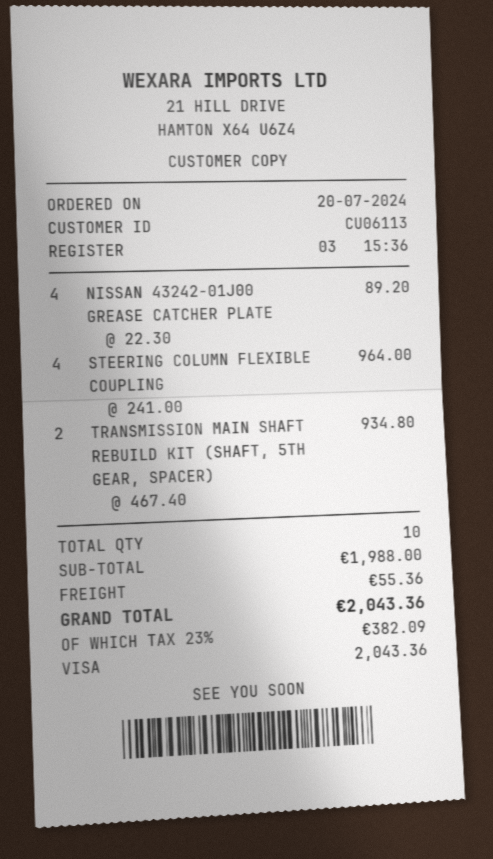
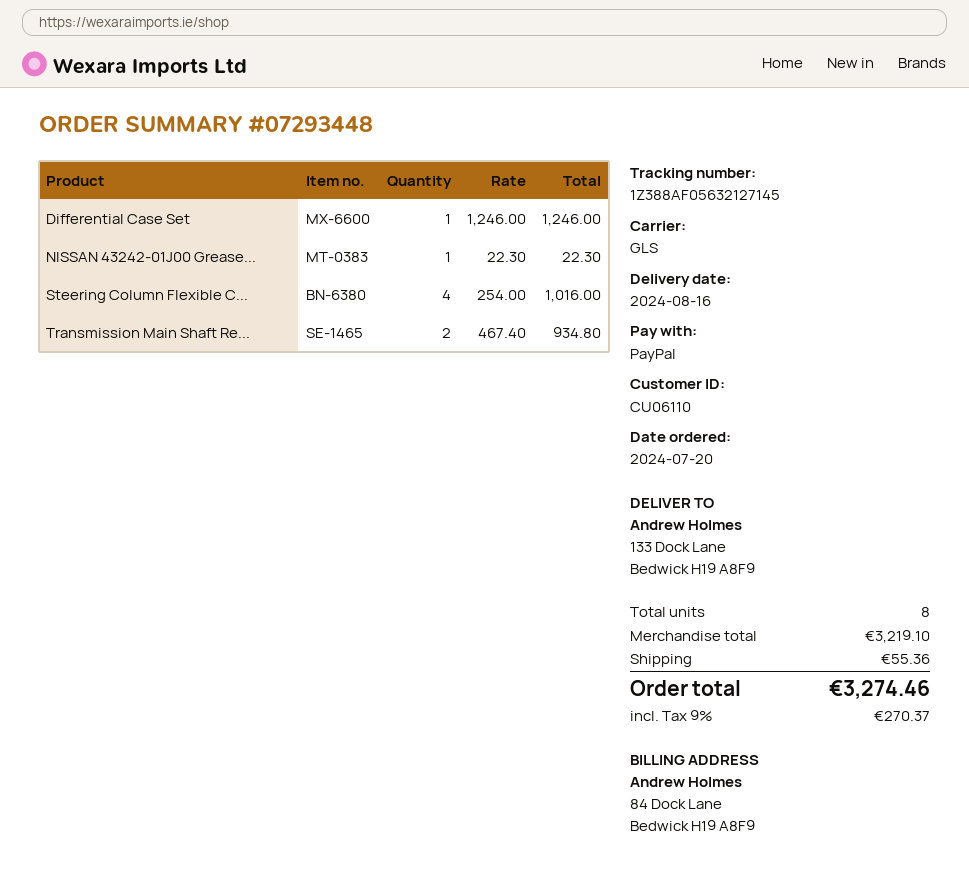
customer number: CU06113 -> CU06110
payment method: Visa -> PayPal
NISSAN 43242-01J00 GREASE CATCHER PLATE: 4 x 22.30 = 89.20 -> 1 x 22.30 = 22.30
STEERING COLUMN FLEXIBLE COUPLING: 4 x 241.00 = 964.00 -> 4 x 254.00 = 1016.00
Differential Case Set: none -> 1 x 1246.00 = 1246.00
total quantity: 10 -> 8
subtotal: 1988.00 -> 3219.10
tax: 23% = 382.09 -> 9% = 270.37
total: 2043.36 -> 3274.46

